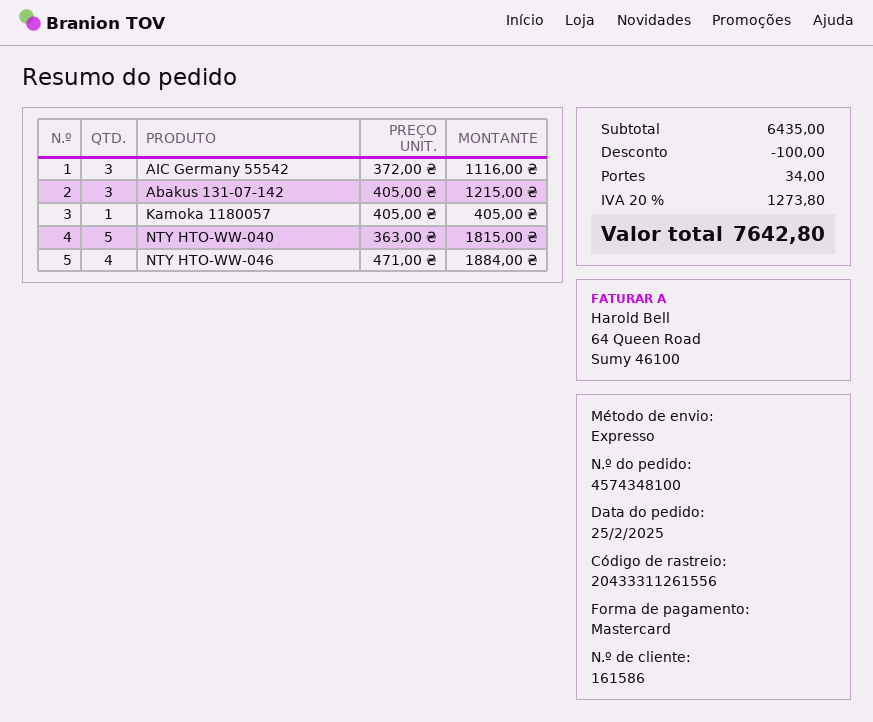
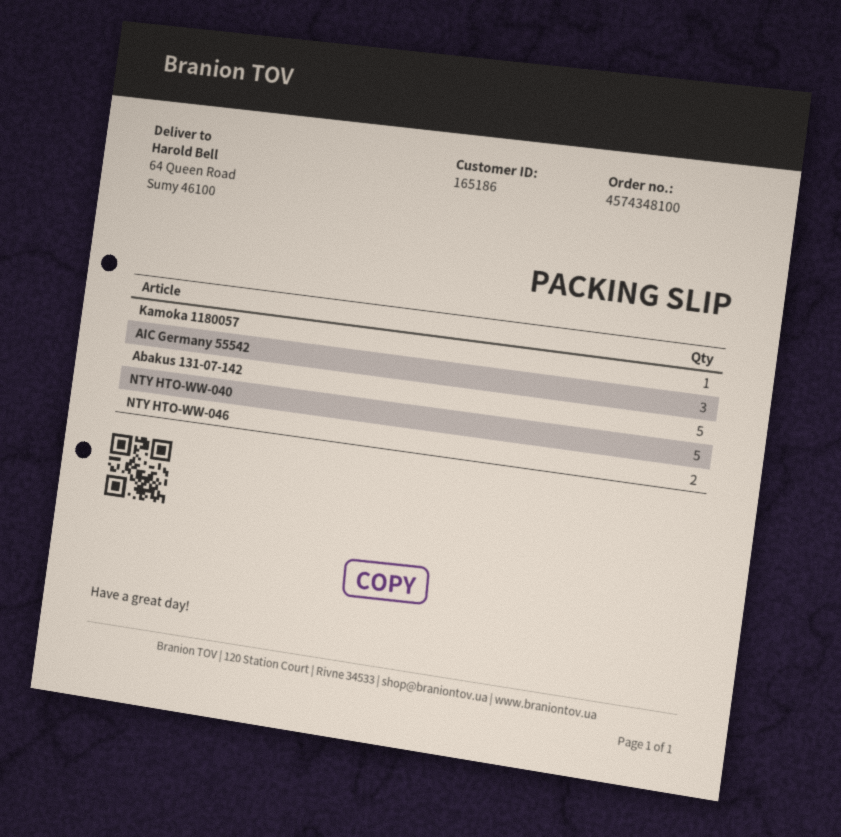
customer number: 161586 -> 165186
Abakus 131-07-142: 3 -> 5
NTY HTO-WW-046: 4 -> 2

